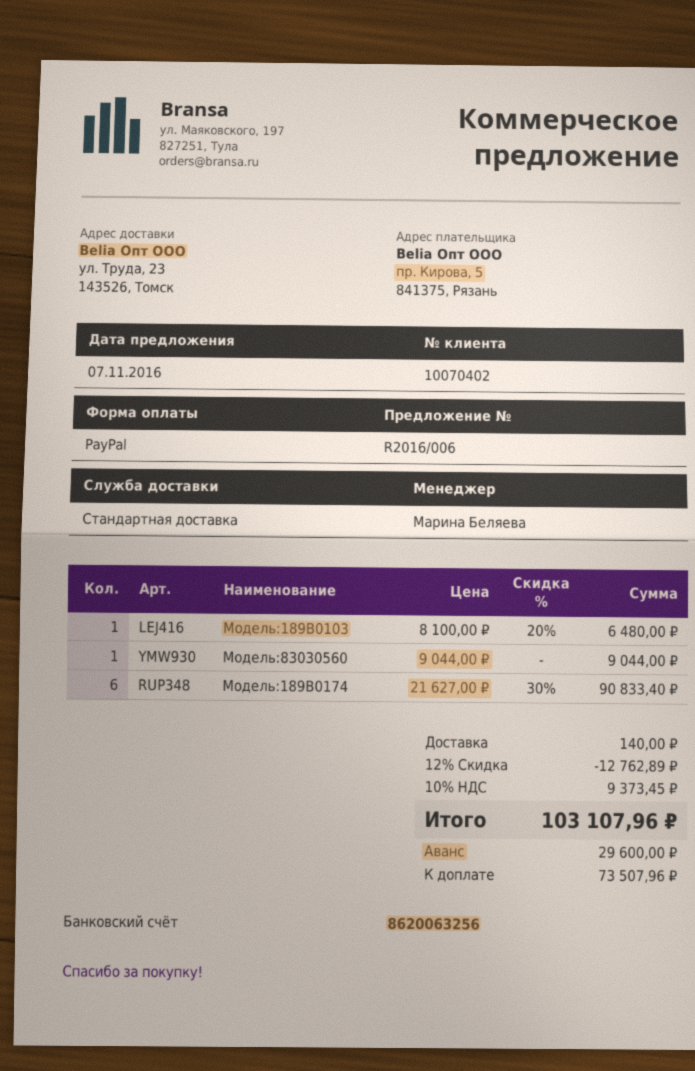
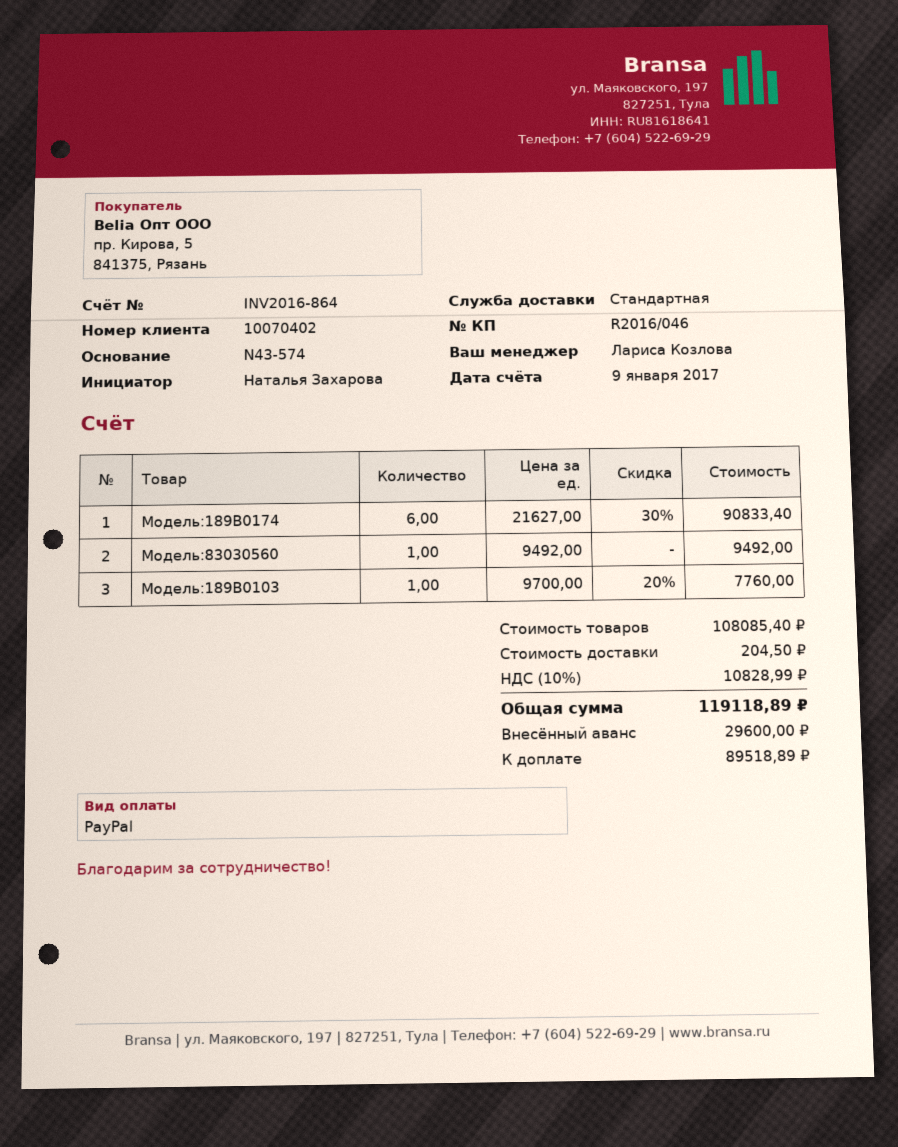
quote number: R2016/006 -> R2016/046
sales rep: Марина Беляева -> Лариса Козлова
Модель:189B0103: 1 x 8100.00 - 20% = 6480.00 -> 1 x 9700.00 - 20% = 7760.00
Модель:83030560: 1 x 9044.00 = 9044.00 -> 1 x 9492.00 = 9492.00
discount: 12% = 12762.89 -> none
shipping: 140.00 -> 204.50
tax: 10% = 9373.45 -> 10% = 10828.99
total: 103107.96 -> 119118.89
balance: 73507.96 -> 89518.89

